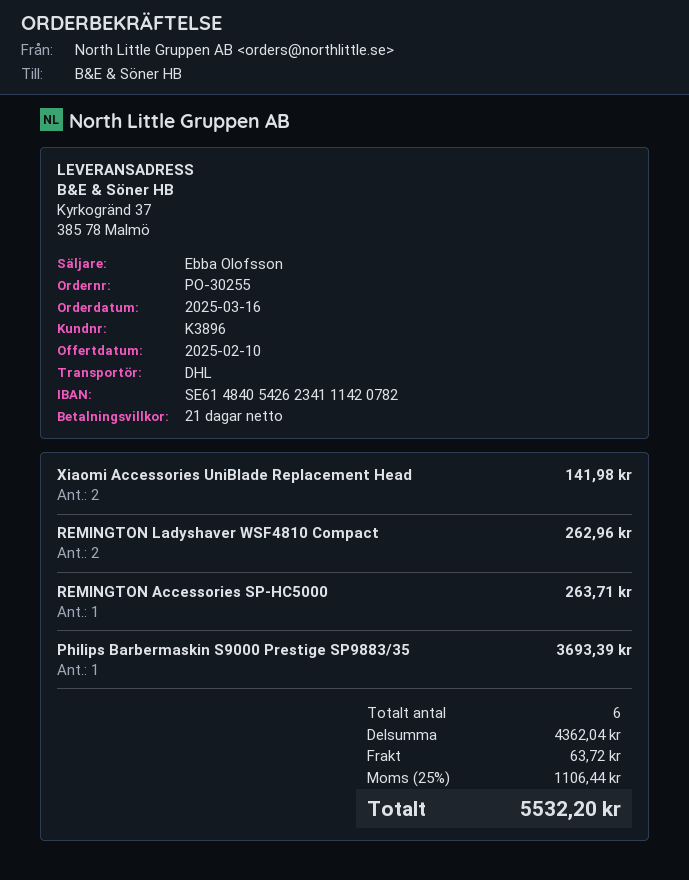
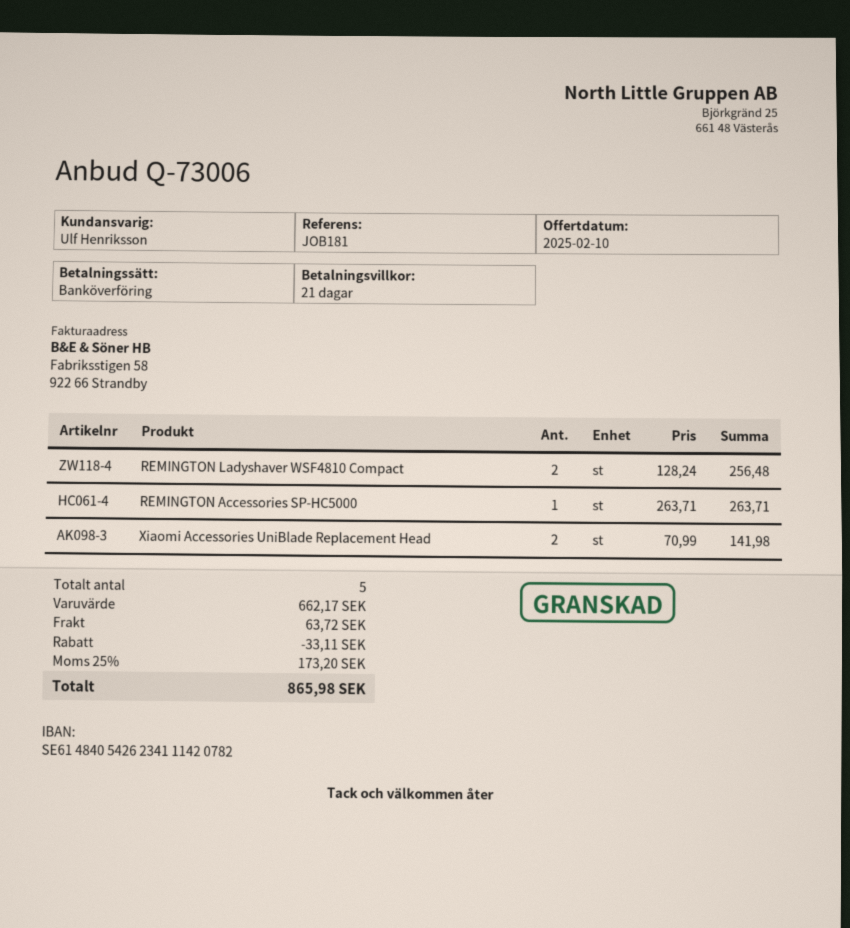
sales rep: Ebba Olofsson -> Ulf Henriksson
REMINGTON Ladyshaver WSF4810 Compact: 2 for 262.96 -> 2 for 256.48
Philips Barbermaskin S9000 Prestige SP9883/35: 1 for 3693.39 -> none
total quantity: 6 -> 5
subtotal: 4362.04 -> 662.17
discount: none -> 33.11
tax: 25% = 1106.44 -> 25% = 173.20
total: 5532.20 -> 865.98

